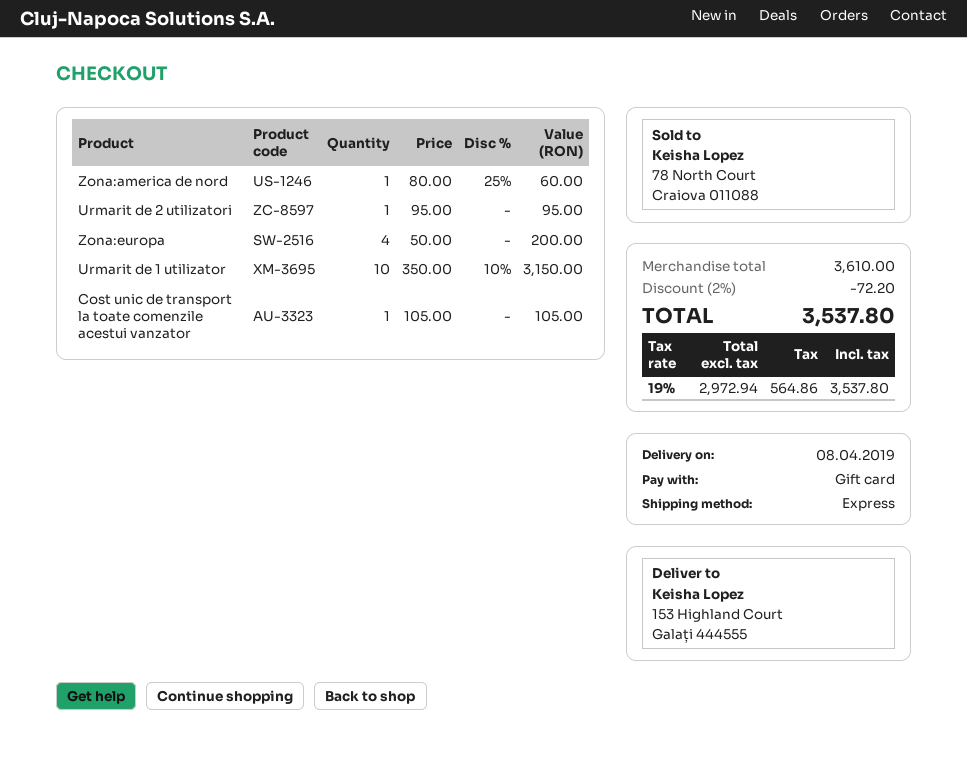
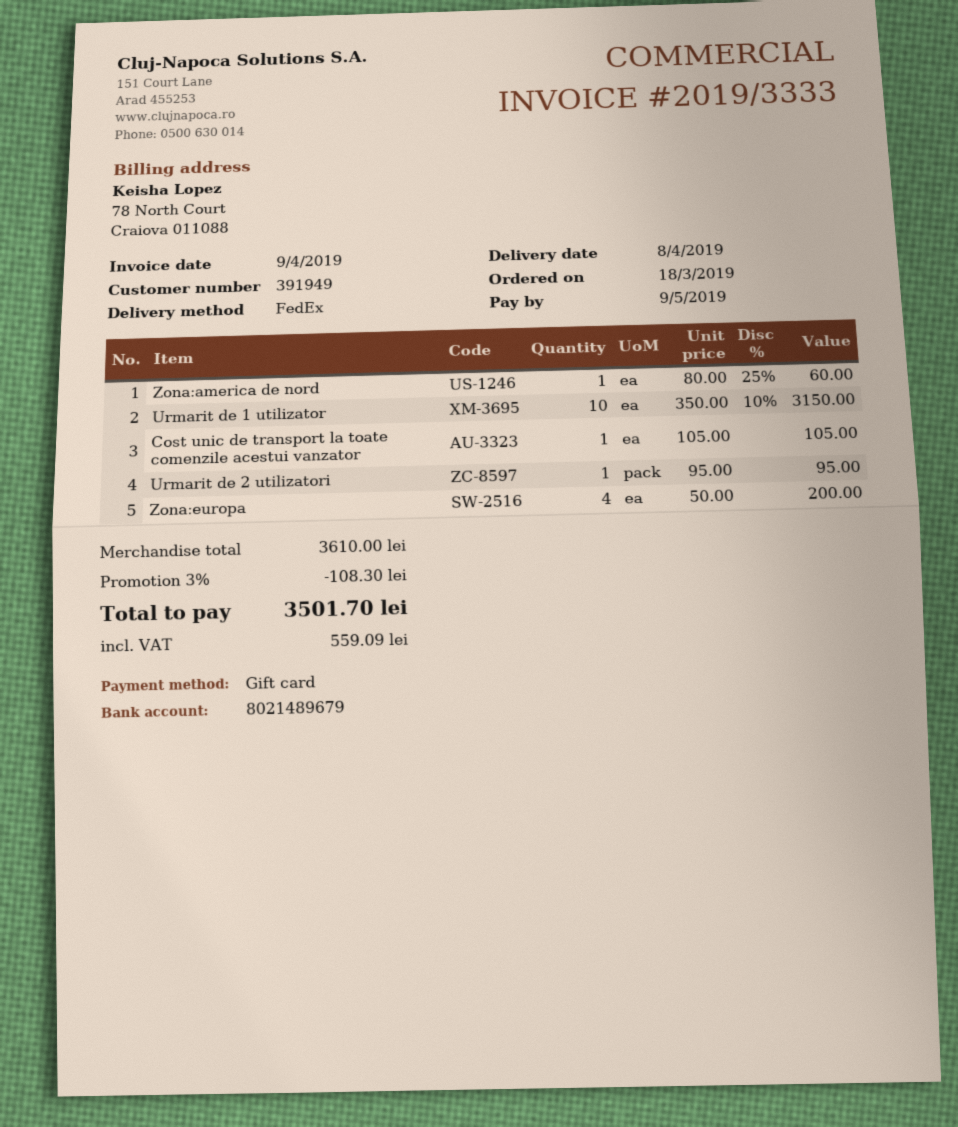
shipping method: express -> FedEx
discount: 2% = 72.20 -> 3% = 108.30
tax: 564.86 -> 559.09
total: 3537.80 -> 3501.70

